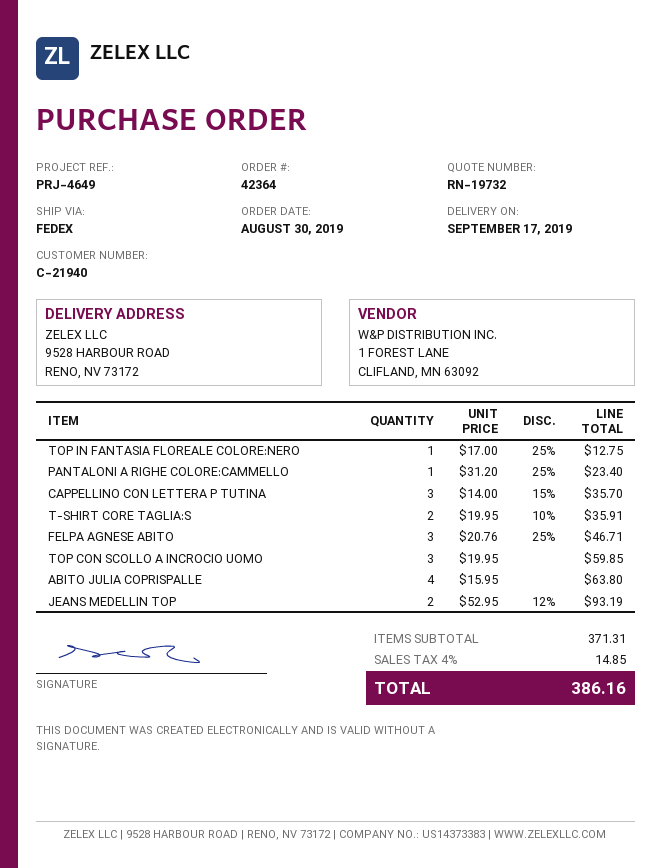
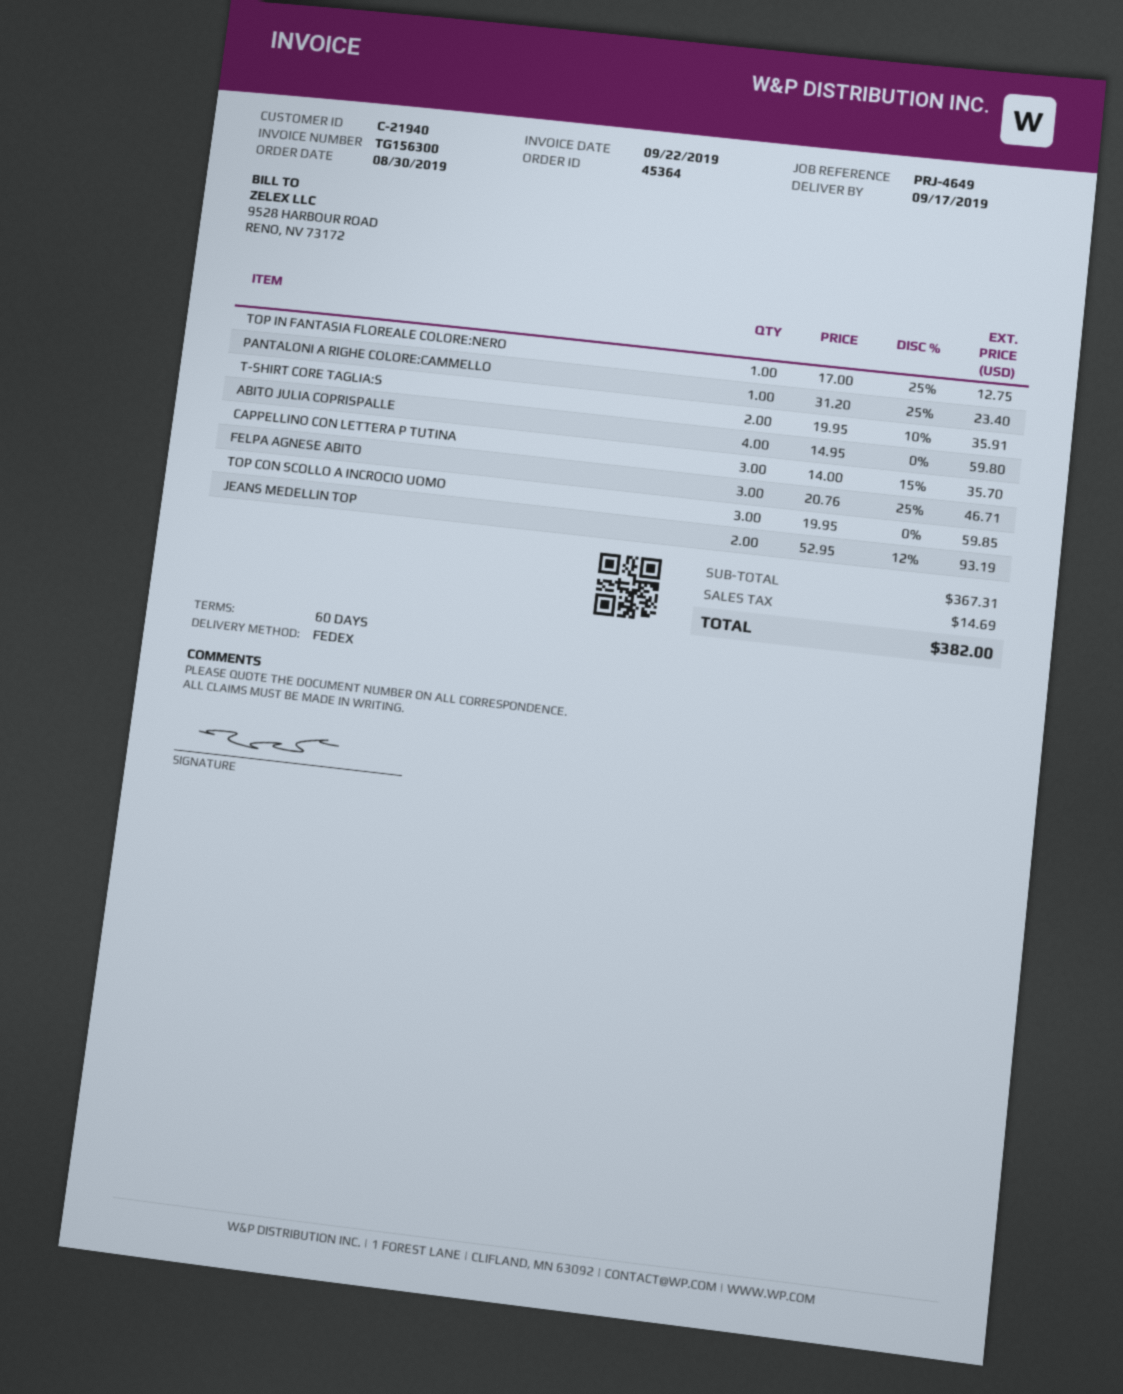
order number: 42364 -> 45364
ABITO JULIA COPRISPALLE: 4 x 15.95 = 63.80 -> 4 x 14.95 = 59.80
subtotal: 371.31 -> 367.31
tax: 14.85 -> 14.69
total: 386.16 -> 382.00

